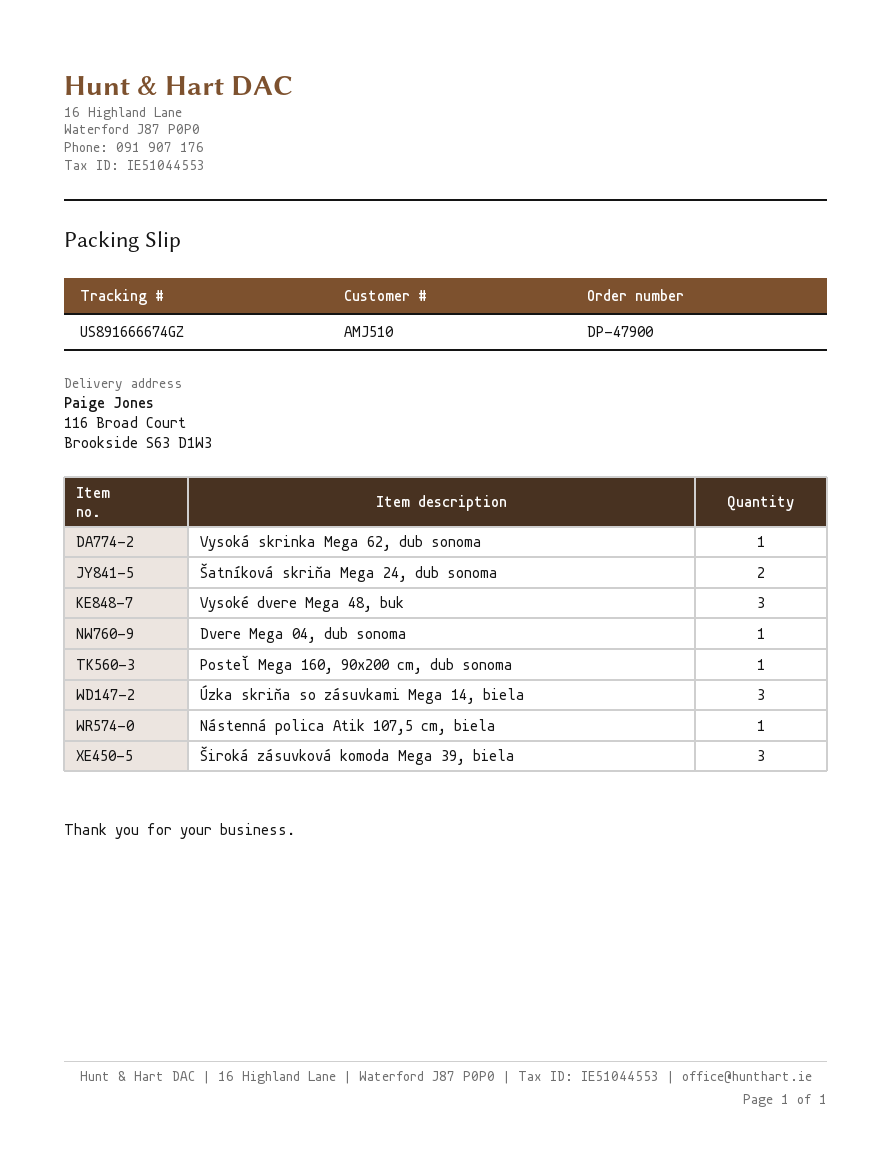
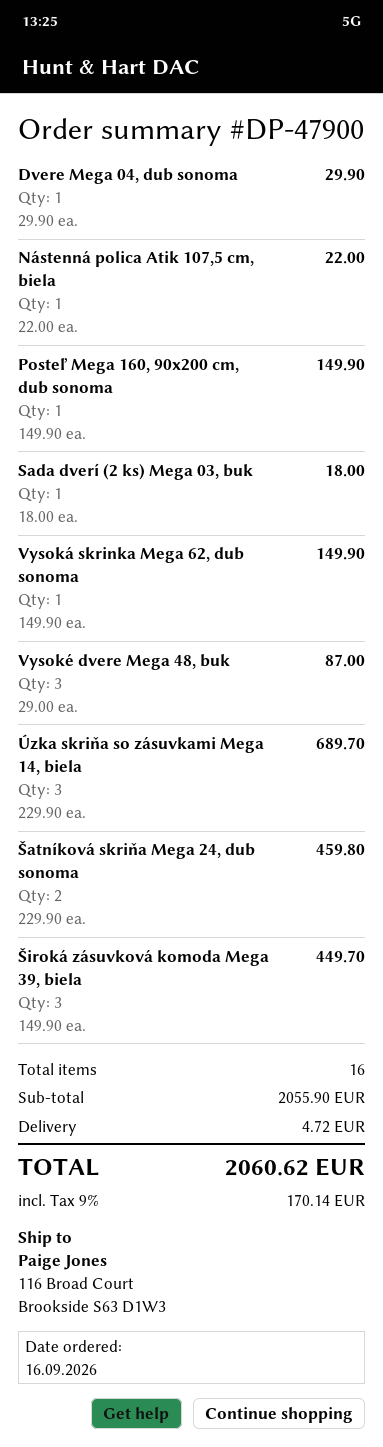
Sada dverí (2 ks) Mega 03, buk: none -> 1

